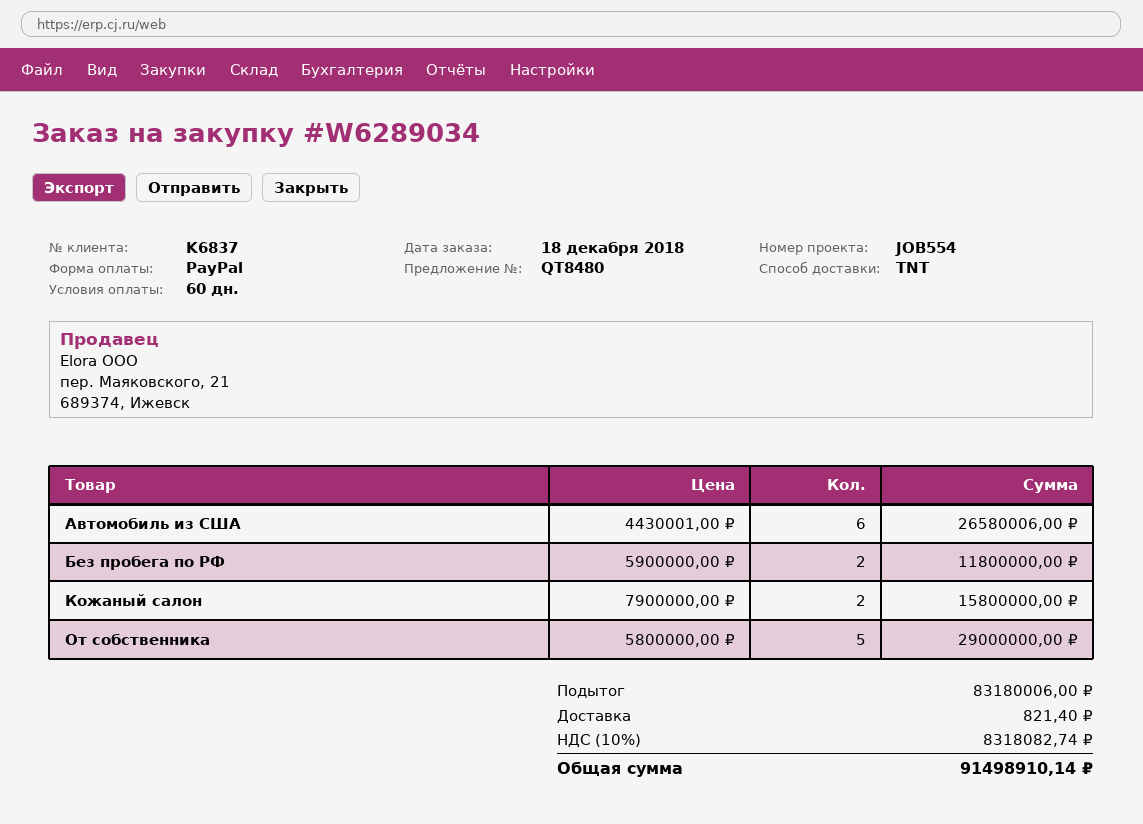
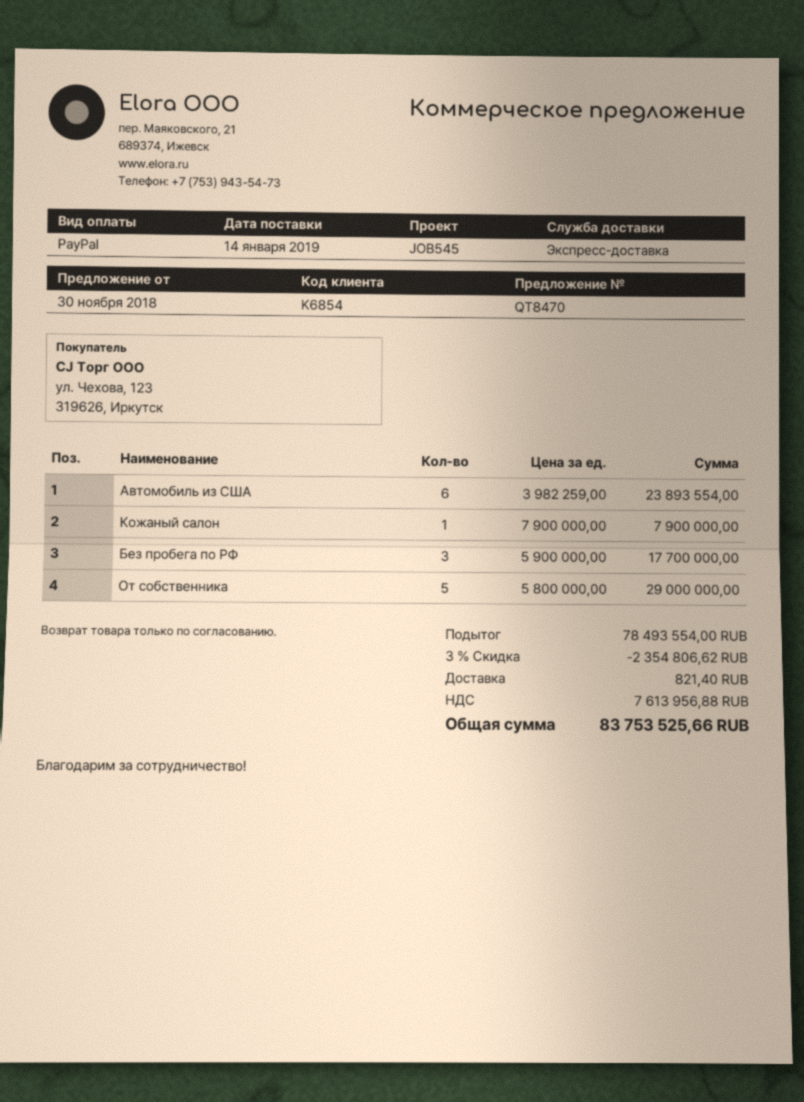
quote number: QT8480 -> QT8470
customer number: K6837 -> K6854
reference: JOB554 -> JOB545
shipping method: TNT -> express
Автомобиль из США: 6 x 4430001.00 = 26580006.00 -> 6 x 3982259.00 = 23893554.00
Без пробега по РФ: 2 x 5900000.00 = 11800000.00 -> 3 x 5900000.00 = 17700000.00
Кожаный салон: 2 x 7900000.00 = 15800000.00 -> 1 x 7900000.00 = 7900000.00
subtotal: 83180006.00 -> 78493554.00
discount: none -> 3% = 2354806.62
tax: 8318082.74 -> 7613956.88
total: 91498910.14 -> 83753525.66

